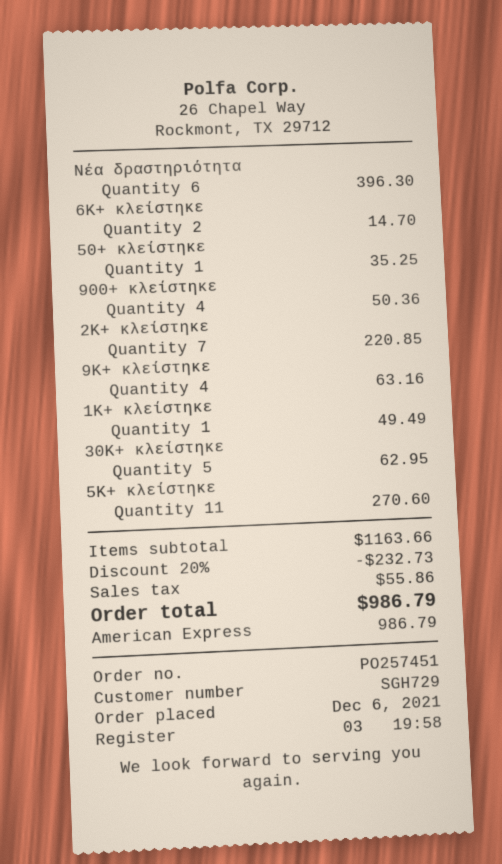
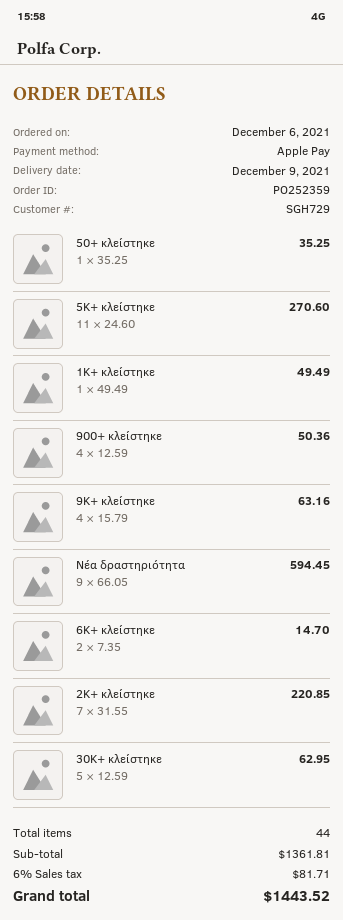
order number: PO257451 -> PO252359
payment method: American Express -> Apple Pay
Νέα δραστηριότητα: 6 for 396.30 -> 9 for 594.45
subtotal: 1163.66 -> 1361.81
discount: 20% = 232.73 -> none
tax: 55.86 -> 81.71
total: 986.79 -> 1443.52

